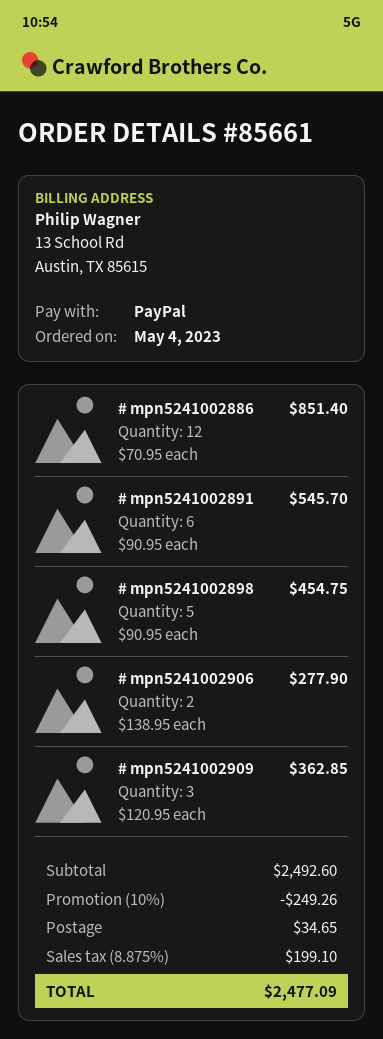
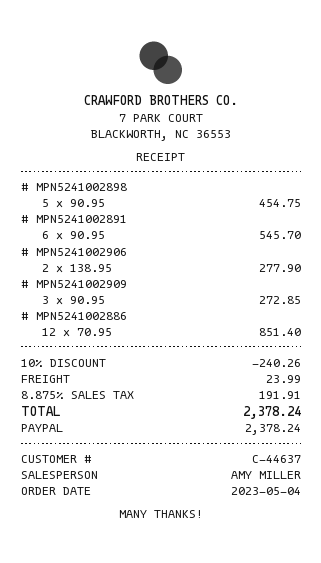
# mpn5241002909: 3 x 120.95 = 362.85 -> 3 x 90.95 = 272.85
discount: 10% = 249.26 -> 10% = 240.26
shipping: 34.65 -> 23.99
tax: 8.875% = 199.10 -> 8.875% = 191.91
total: 2477.09 -> 2378.24

